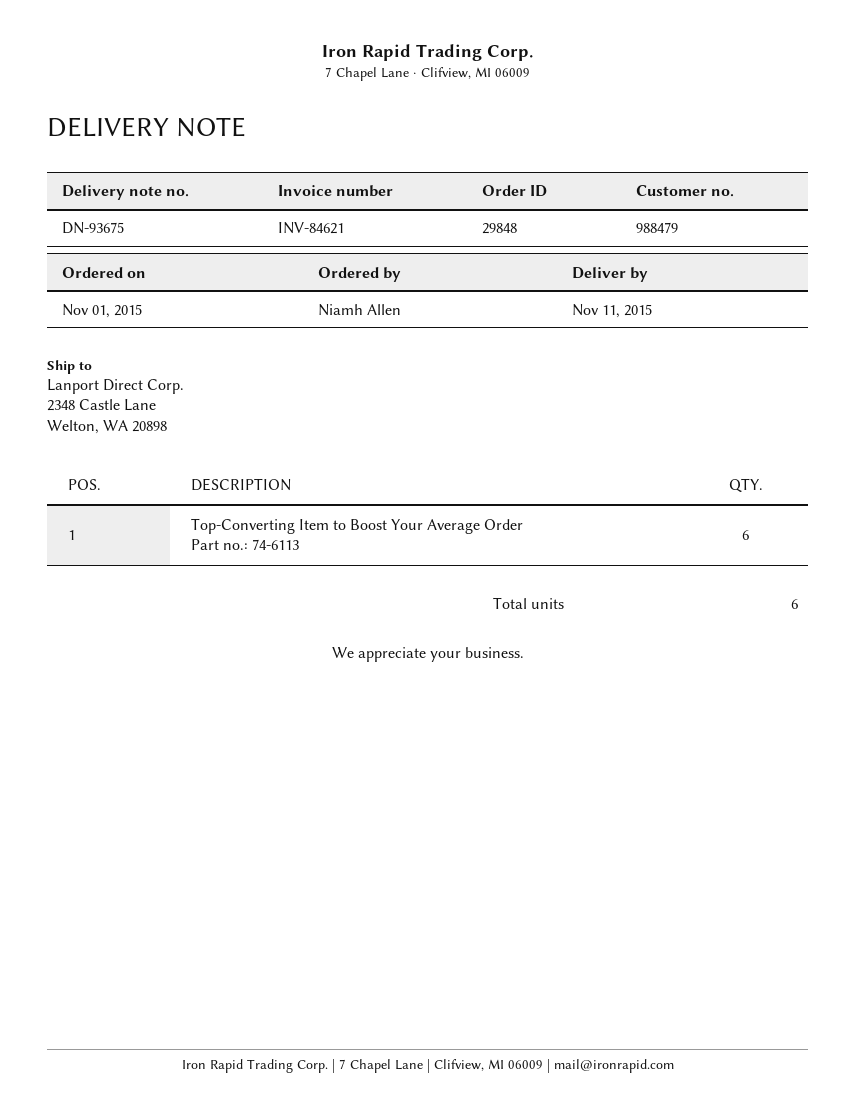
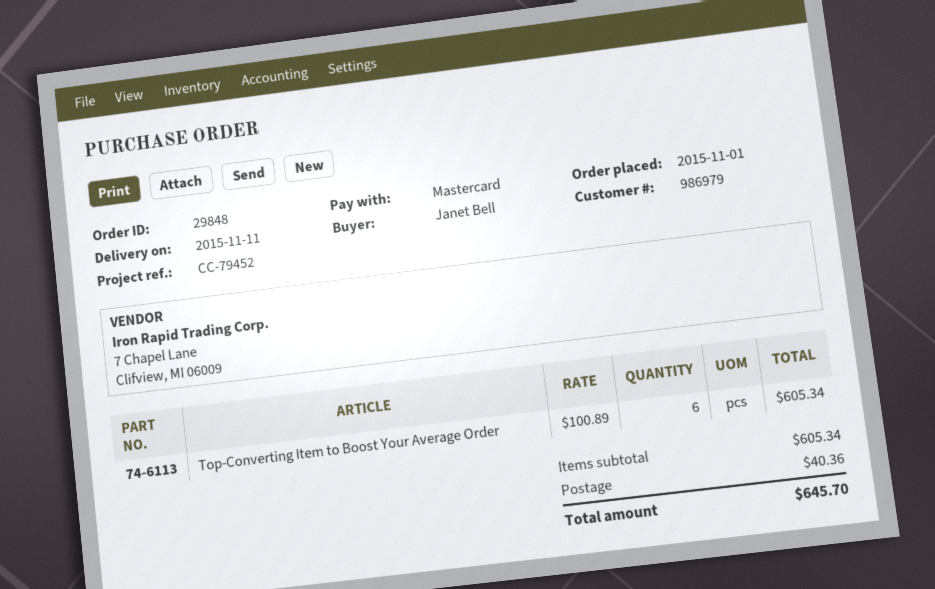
customer number: 988479 -> 986979
ordered by: Niamh Allen -> Janet Bell

